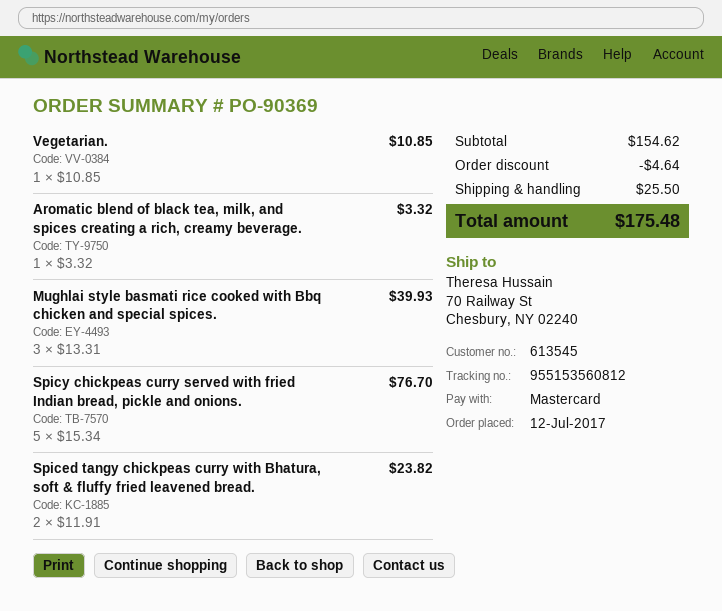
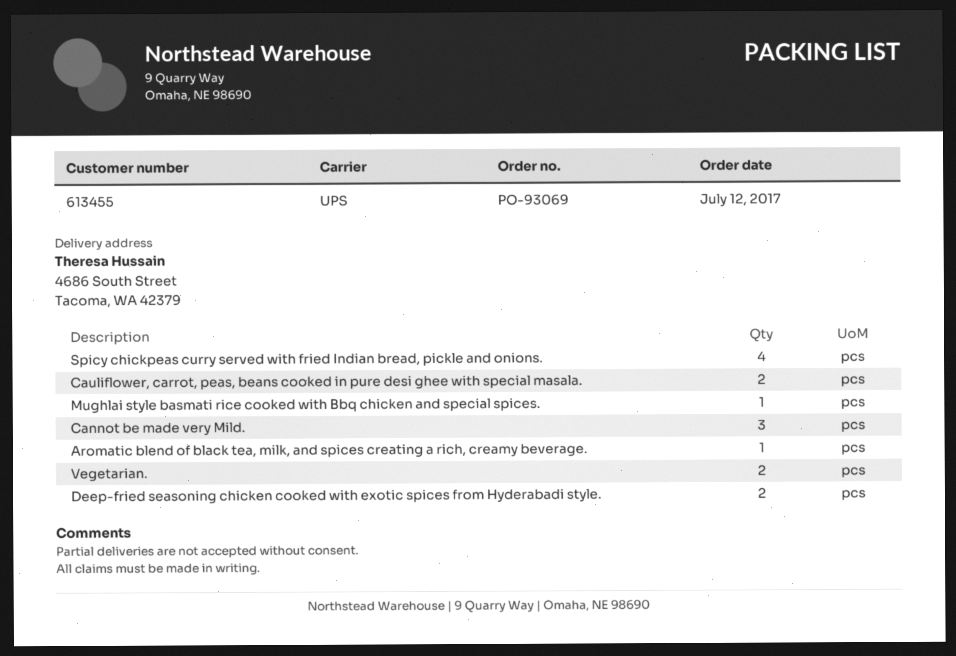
order number: PO-90369 -> PO-93069
customer number: 613545 -> 613455
ship to: 70 Railway St, Chesbury, NY 02240 -> 4686 South Street, Tacoma, WA 42379
Vegetarian.: 1 -> 2
Mughlai style basmati rice cooked with Bbq chicken and special spices.: 3 -> 1
Spicy chickpeas curry served with fried Indian bread, pickle and onions.: 5 -> 4
Spiced tangy chickpeas curry with Bhatura, soft & fluffy fried leavened bread.: 2 -> none
Cauliflower, carrot, peas, beans cooked in pure desi ghee with special masala.: none -> 2
Cannot be made very Mild.: none -> 3
Deep-fried seasoning chicken cooked with exotic spices from Hyderabadi style.: none -> 2

